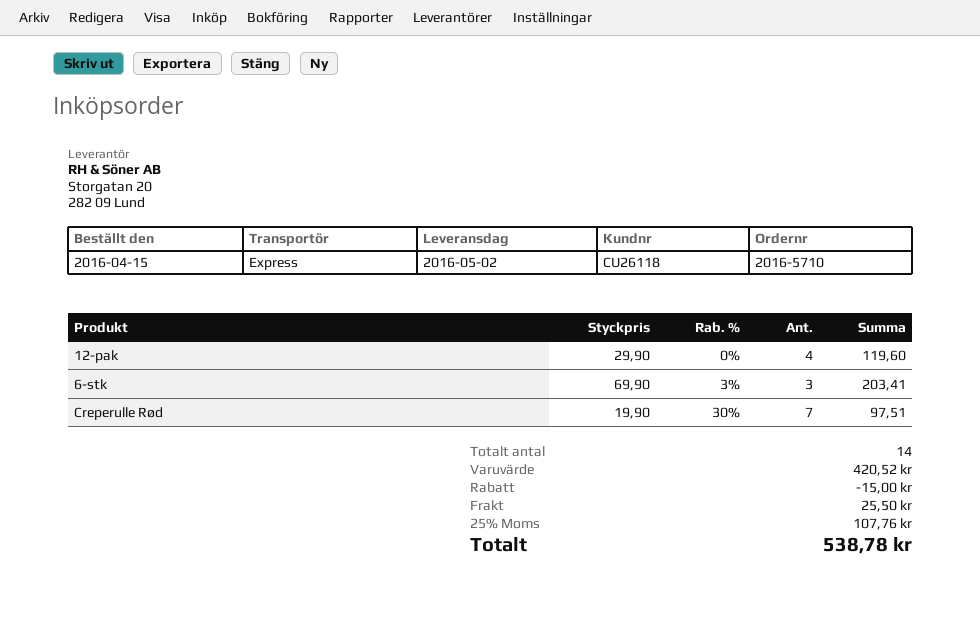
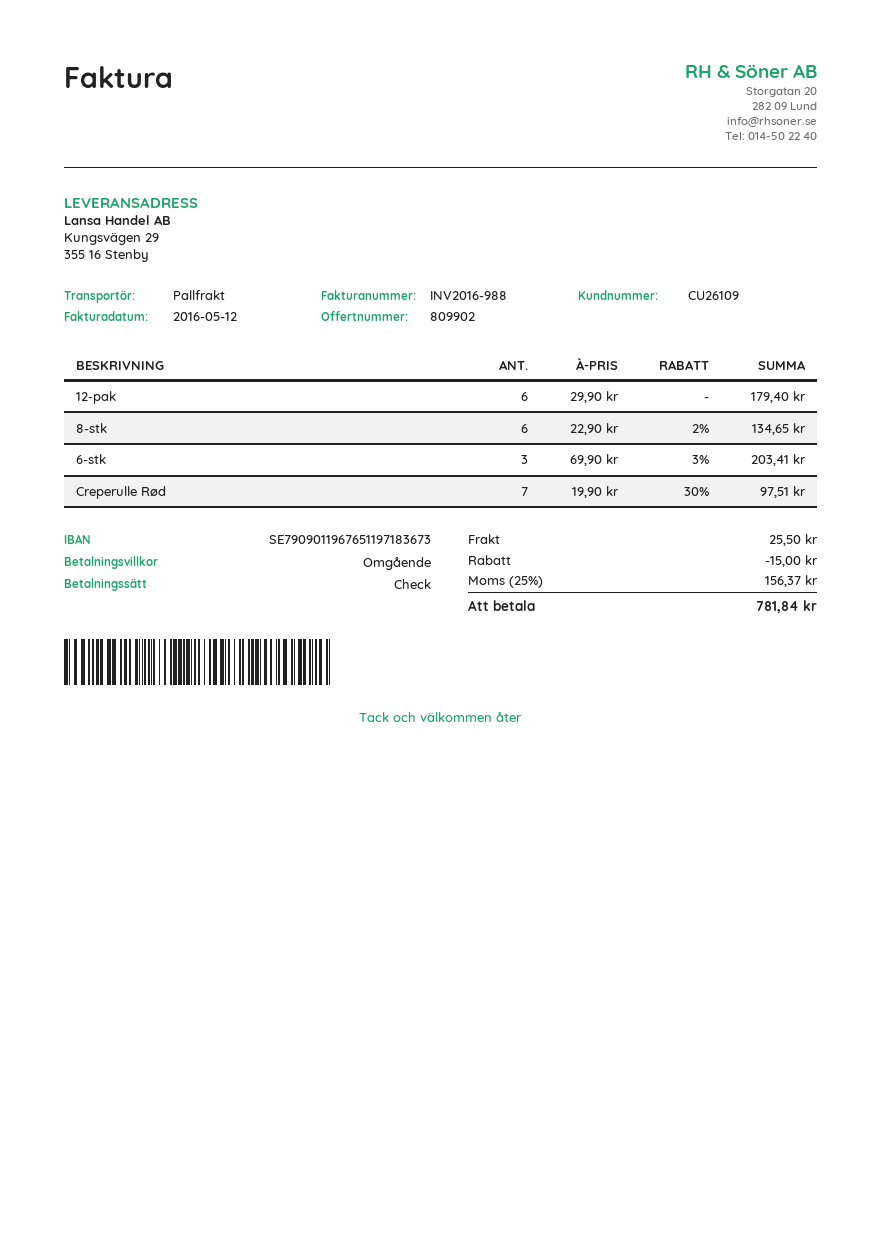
customer number: CU26118 -> CU26109
shipping method: express -> pallet freight
12-pak: 4 x 29.90 = 119.60 -> 6 x 29.90 = 179.40
8-stk: none -> 6 x 22.90 - 2% = 134.65
tax: 25% = 107.76 -> 25% = 156.37
total: 538.78 -> 781.84

